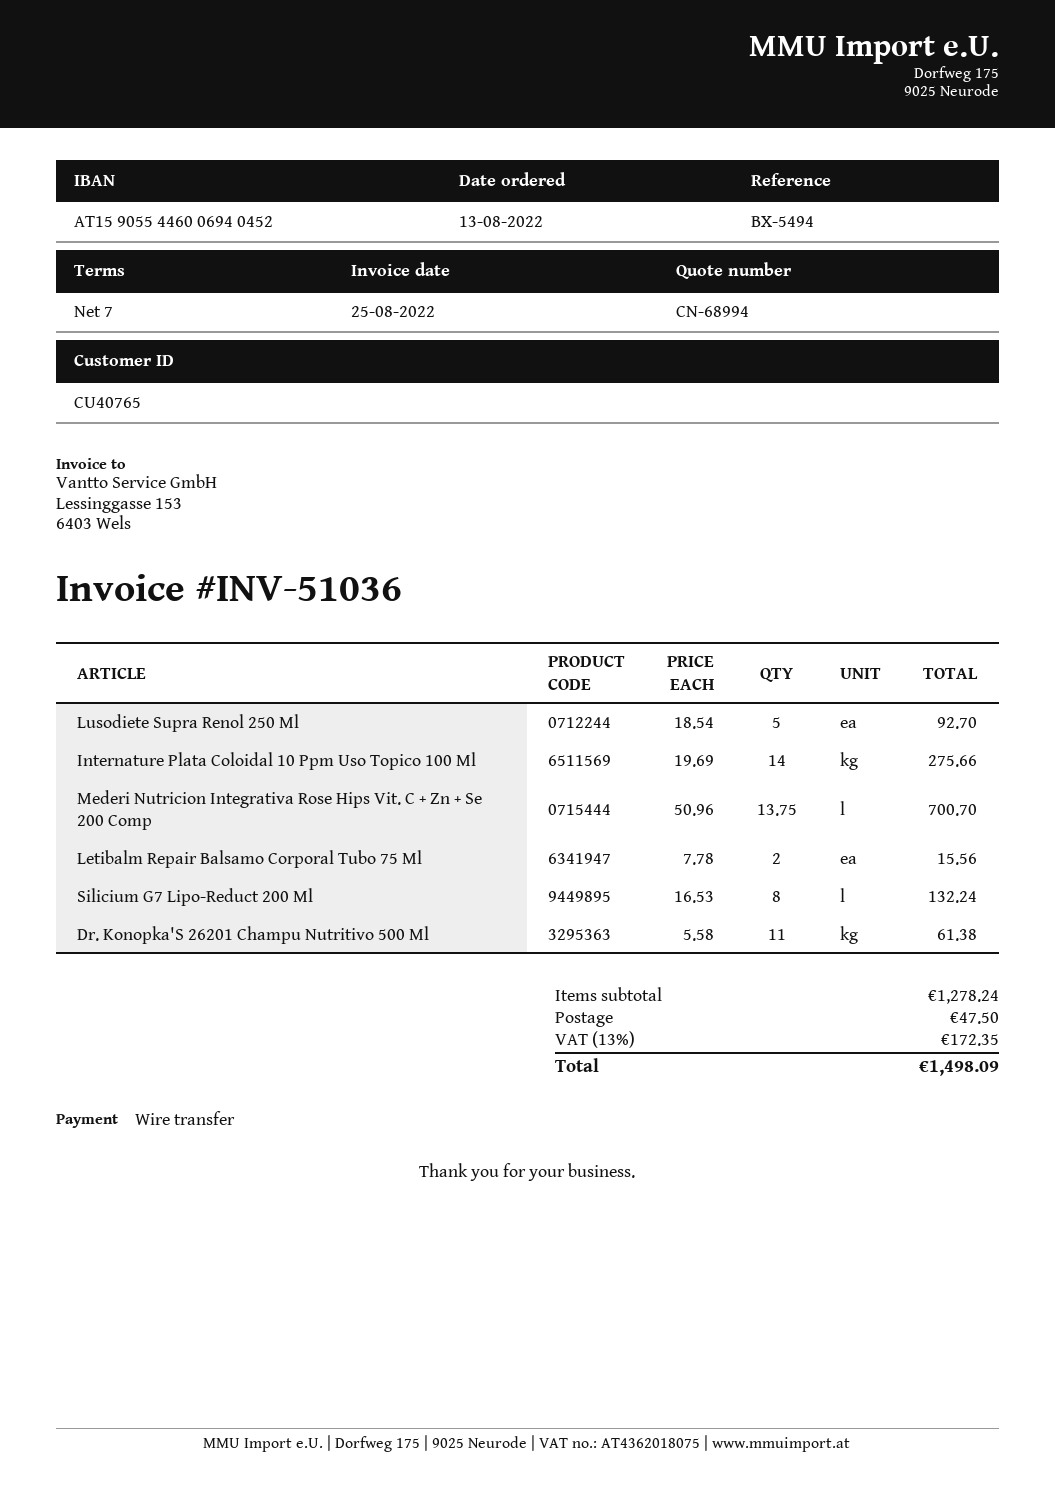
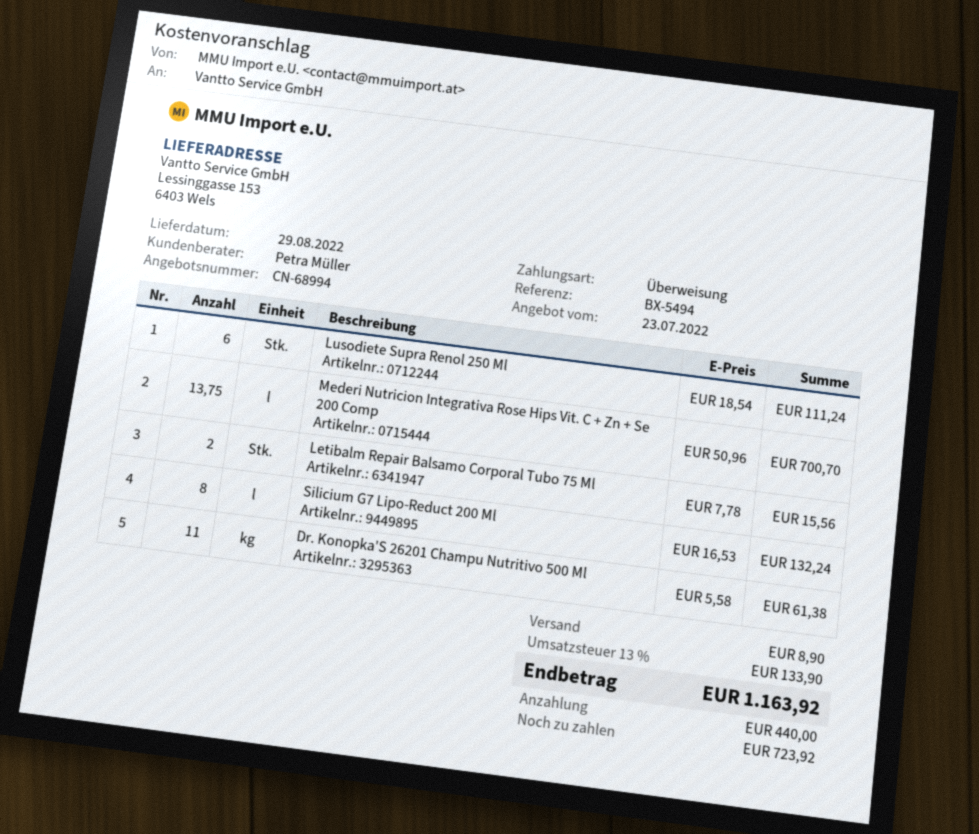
Lusodiete Supra Renol 250 Ml: 5 x 18.54 = 92.70 -> 6 x 18.54 = 111.24
Internature Plata Coloidal 10 Ppm Uso Topico 100 Ml: 14 x 19.69 = 275.66 -> none
shipping: 47.50 -> 8.90
tax: 13% = 172.35 -> 13% = 133.90
total: 1498.09 -> 1163.92

